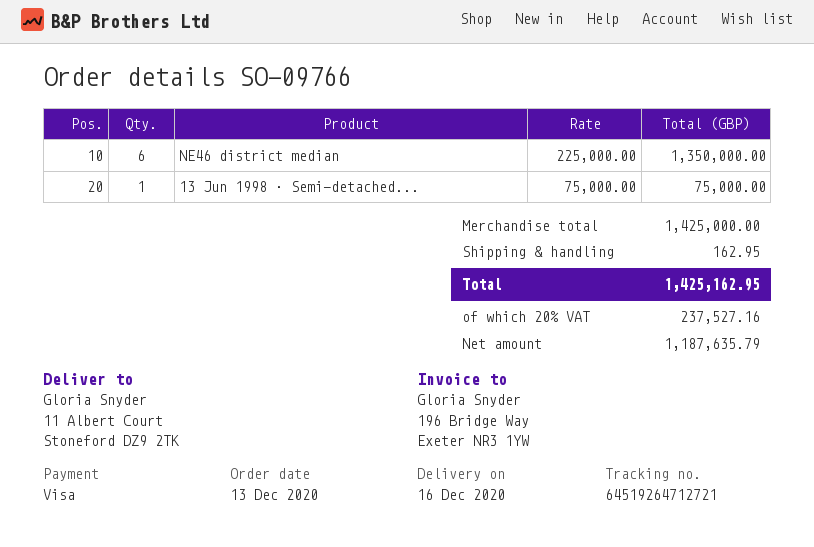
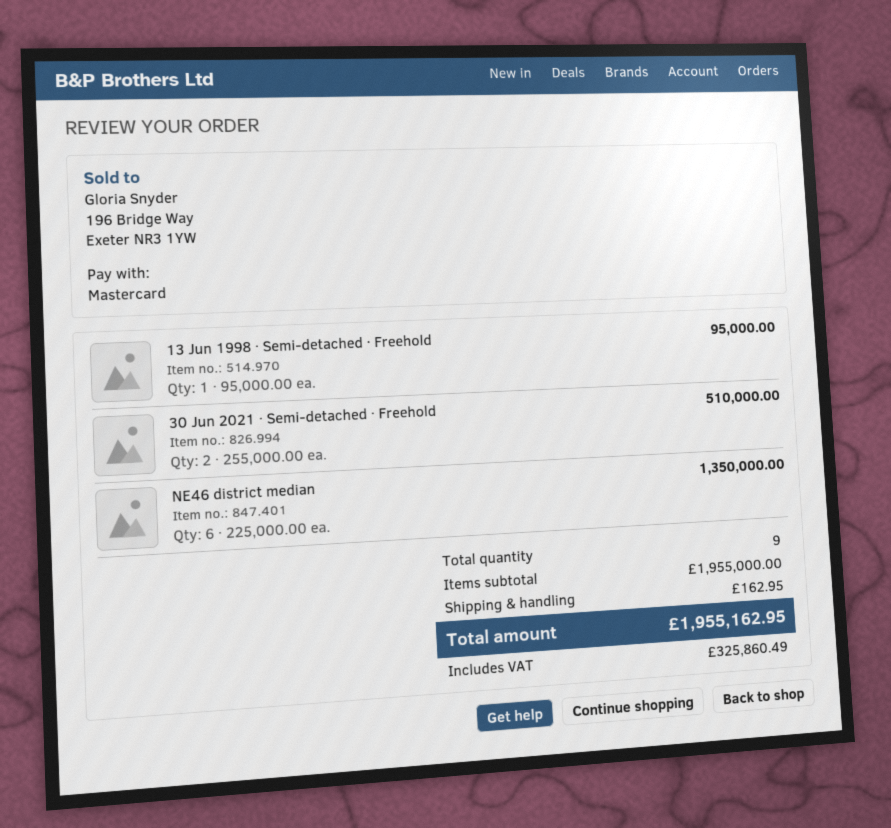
payment method: Visa -> Mastercard
13 Jun 1998 · Semi-detached...: 1 x 75000.00 = 75000.00 -> 1 x 95000.00 = 95000.00
30 Jun 2021 · Semi-detached · Freehold: none -> 2 x 255000.00 = 510000.00
subtotal: 1425000.00 -> 1955000.00
tax: 237527.16 -> 325860.49
total: 1425162.95 -> 1955162.95

